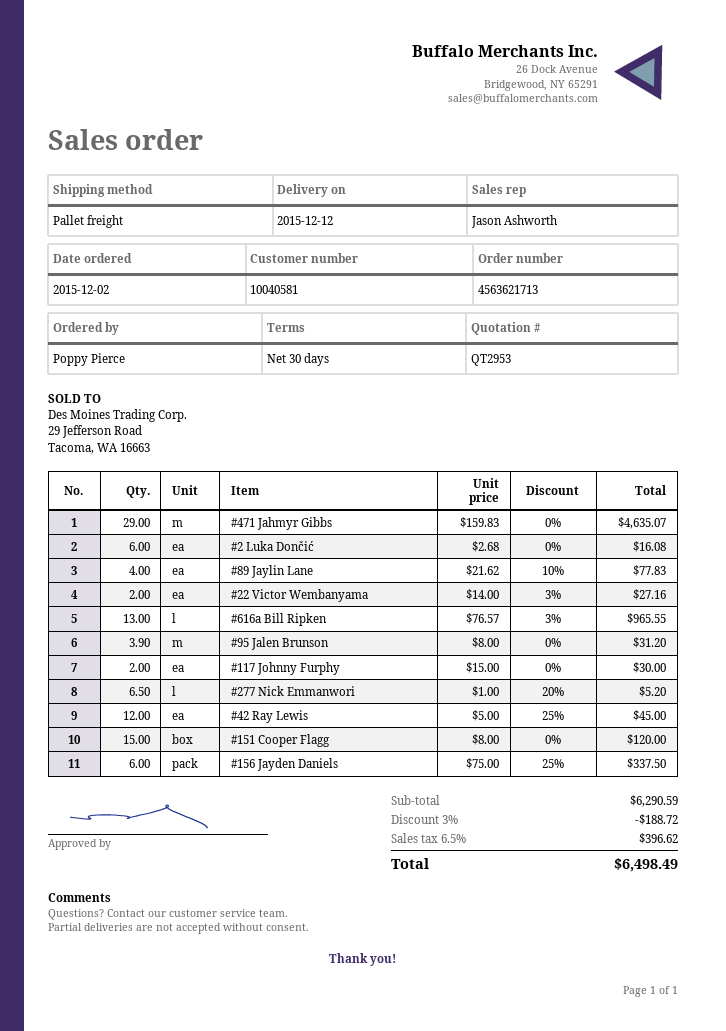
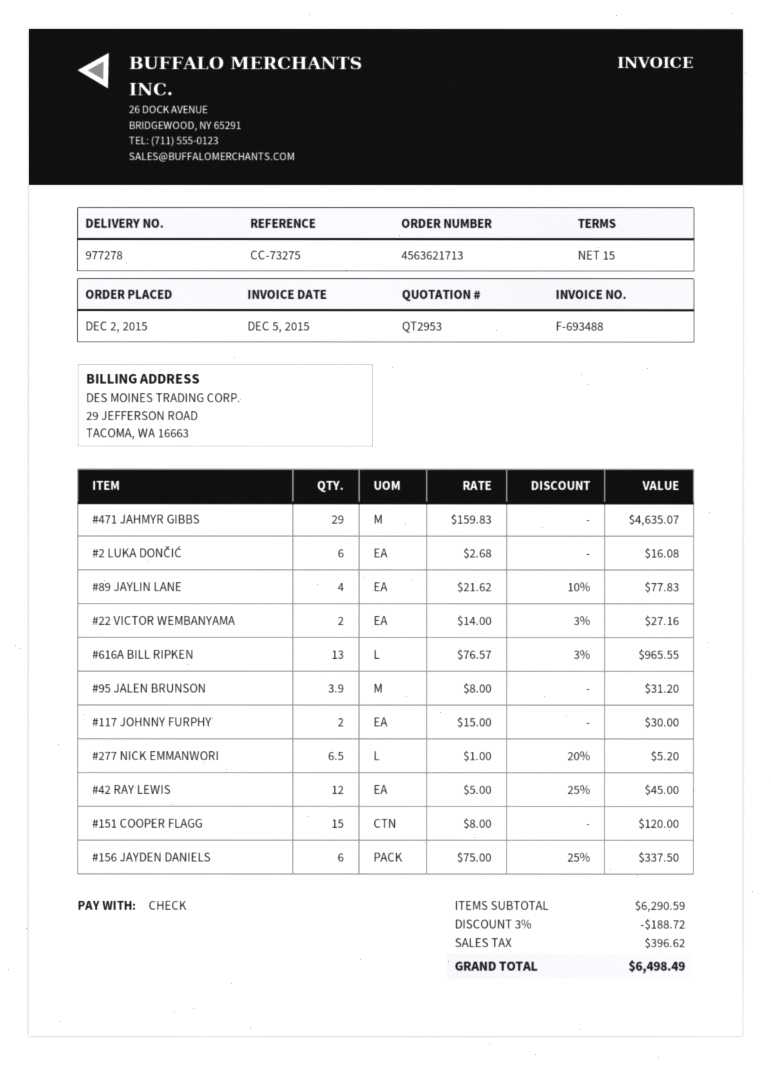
payment terms: 30 days -> 15 days

